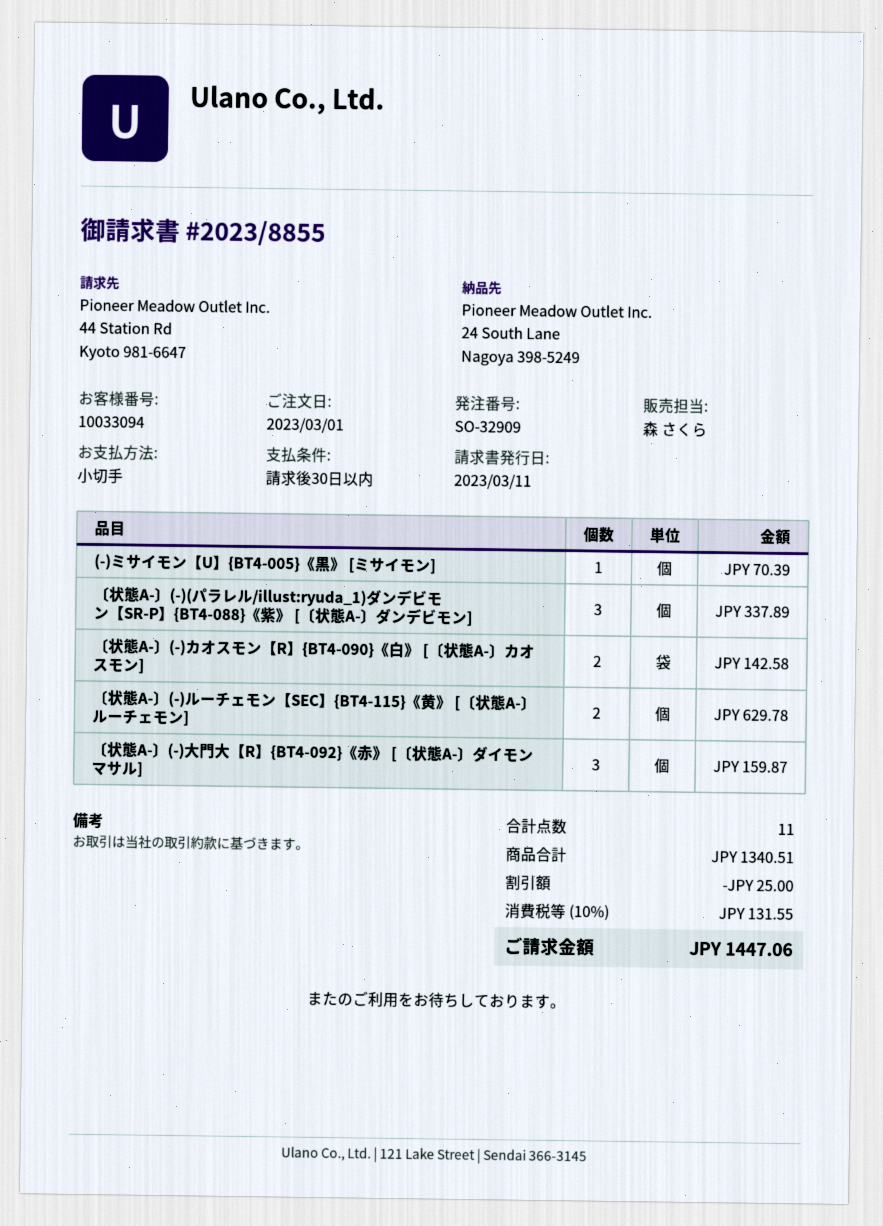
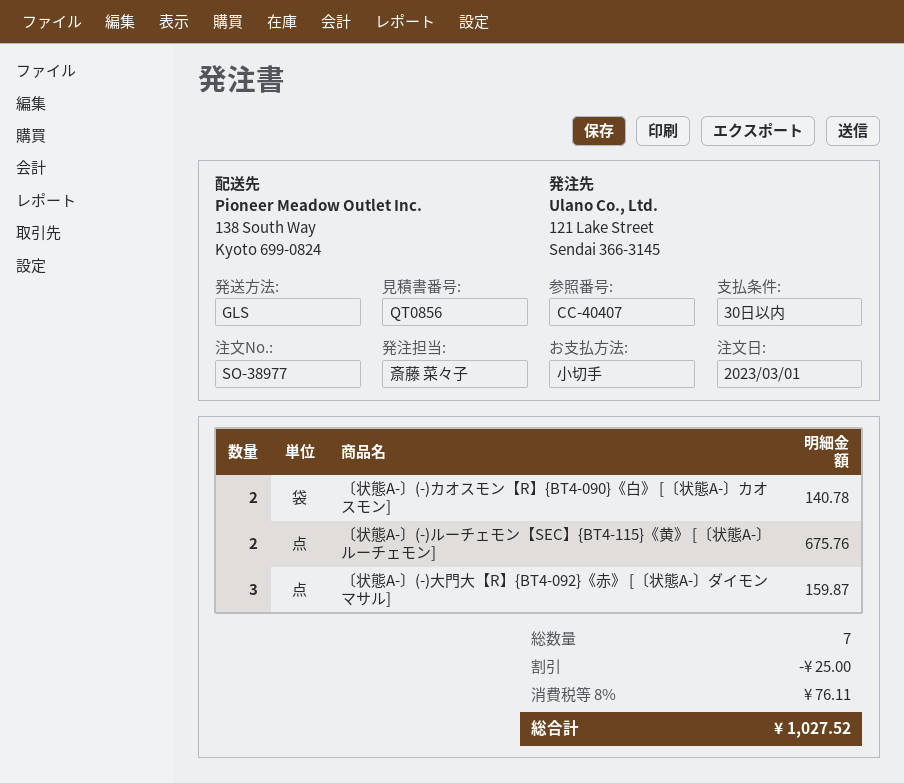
order number: SO-32909 -> SO-38977
ship to: 24 South Lane, Nagoya 398-5249 -> 138 South Way, Kyoto 699-0824
(-)ミサイモン【U】{BT4-005}《黒》 [ミサイモン]: 1 for 70.39 -> none
〔状態A-〕(-)(パラレル/illust:ryuda_1)ダンデビモン【SR-P】{BT4-088}《紫》 [〔状態A-〕ダンデビモン]: 3 for 337.89 -> none
〔状態A-〕(-)カオスモン【R】{BT4-090}《白》 [〔状態A-〕カオスモン]: 2 for 142.58 -> 2 for 140.78
〔状態A-〕(-)ルーチェモン【SEC】{BT4-115}《黄》 [〔状態A-〕ルーチェモン]: 2 for 629.78 -> 2 for 675.76
total quantity: 11 -> 7
tax: 10% = 131.55 -> 8% = 76.11
total: 1447.06 -> 1027.52

